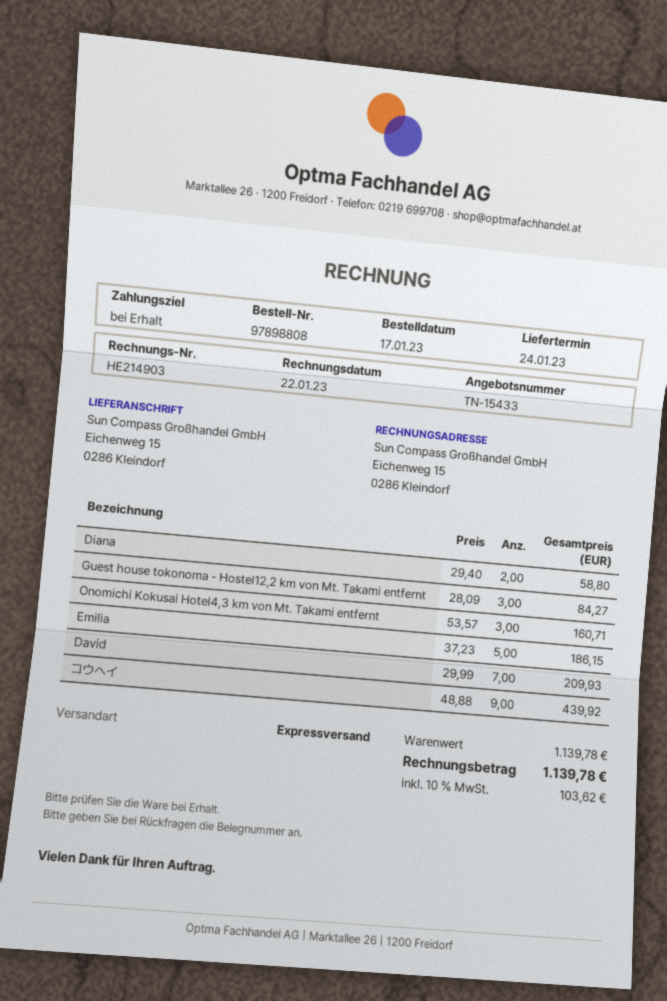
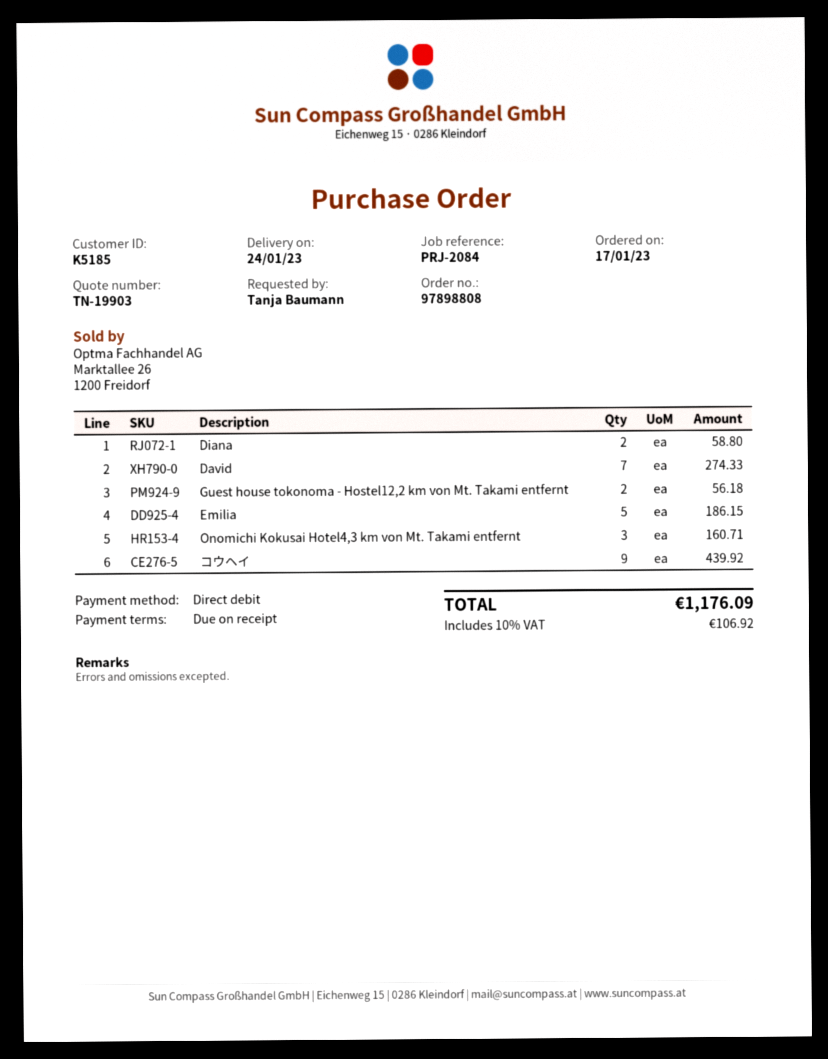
quote number: TN-15433 -> TN-19903
Guest house tokonoma - Hostel12,2 km von Mt. Takami entfernt: 3 for 84.27 -> 2 for 56.18
David: 7 for 209.93 -> 7 for 274.33
tax: 10% = 103.62 -> 10% = 106.92
total: 1139.78 -> 1176.09

